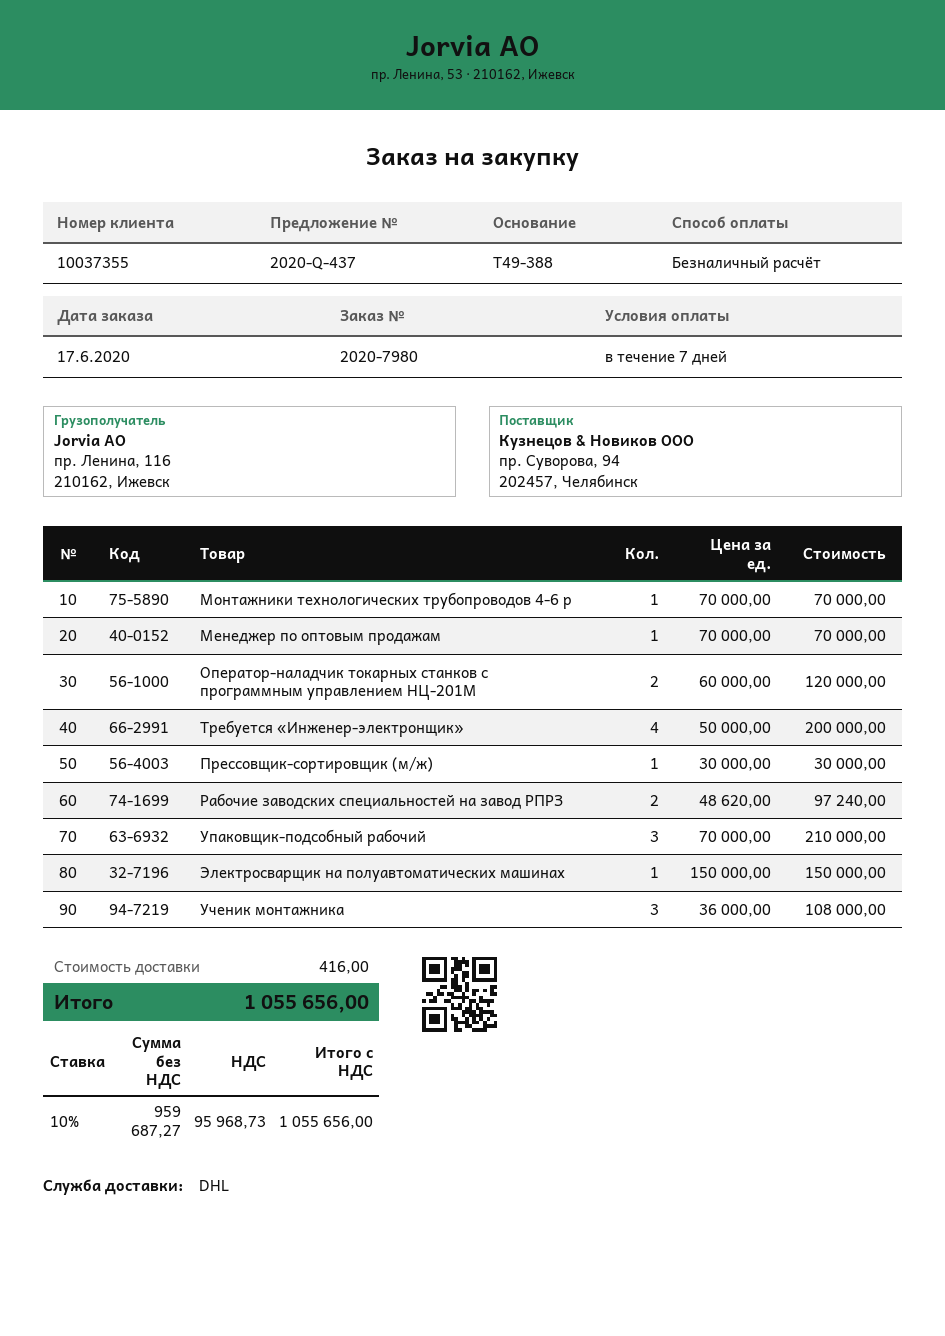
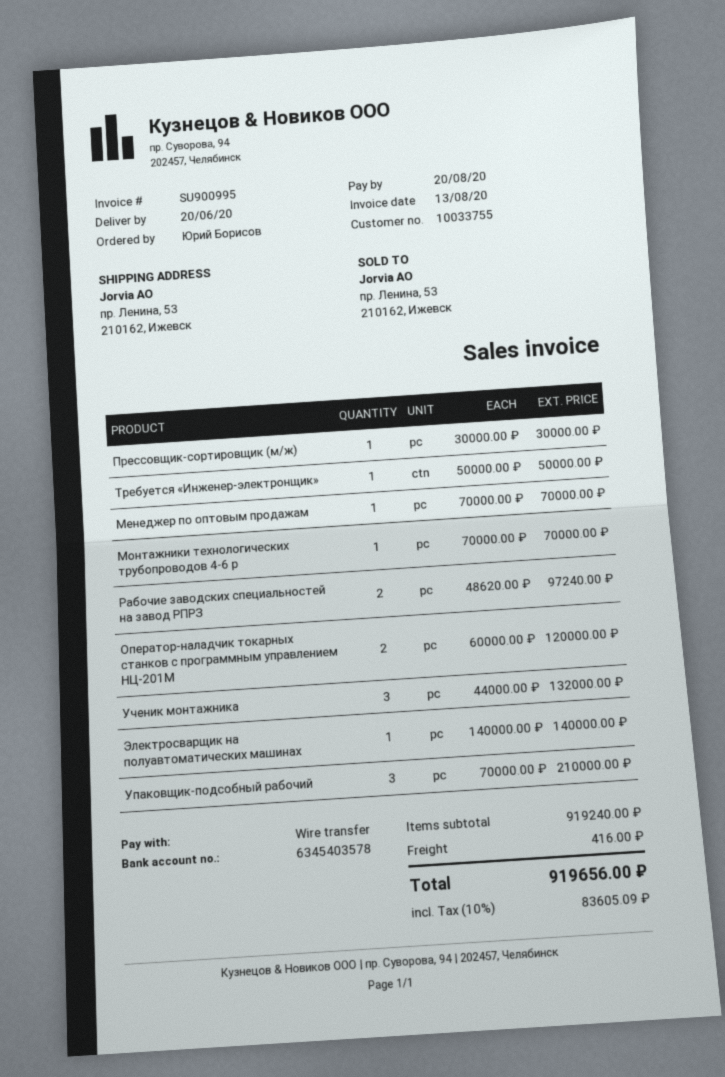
customer number: 10037355 -> 10033755
ship to: пр. Ленина, 116, 210162, Ижевск -> пр. Ленина, 53, 210162, Ижевск
Требуется «Инженер-электронщик»: 4 x 50000.00 = 200000.00 -> 1 x 50000.00 = 50000.00
Электросварщик на полуавтоматических машинах: 1 x 150000.00 = 150000.00 -> 1 x 140000.00 = 140000.00
Ученик монтажника: 3 x 36000.00 = 108000.00 -> 3 x 44000.00 = 132000.00
tax: 10% = 95968.73 -> 10% = 83605.09
total: 1055656.00 -> 919656.00

